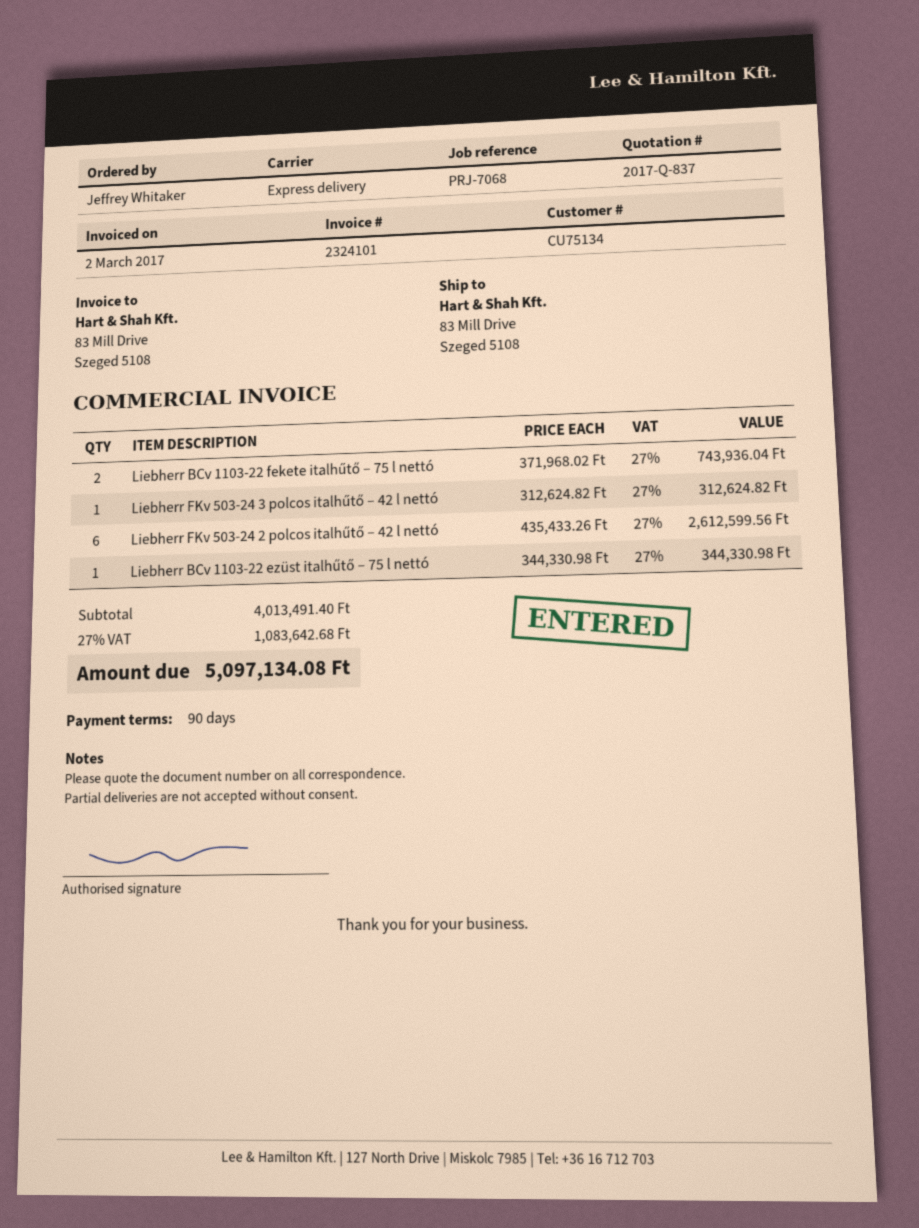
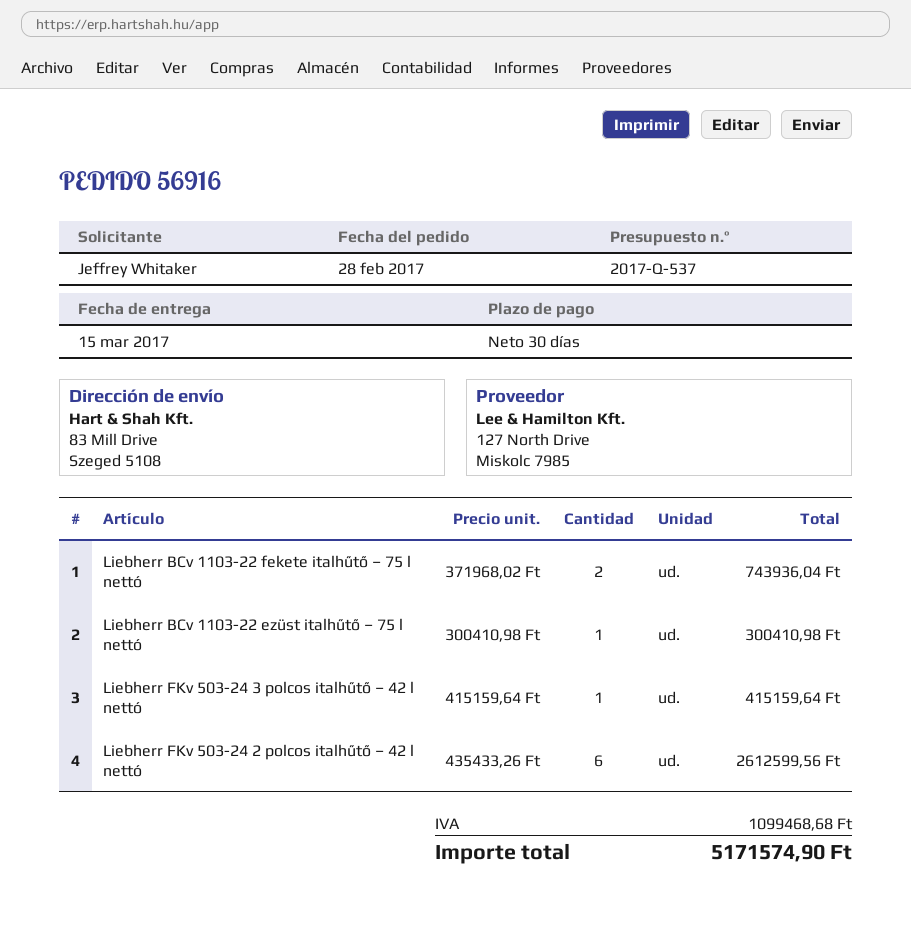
quote number: 2017-Q-837 -> 2017-Q-537
payment terms: 90 days -> 30 days
Liebherr FKv 503-24 3 polcos italhűtő – 42 l nettó: 1 x 312624.82 = 312624.82 -> 1 x 415159.64 = 415159.64
Liebherr BCv 1103-22 ezüst italhűtő – 75 l nettó: 1 x 344330.98 = 344330.98 -> 1 x 300410.98 = 300410.98
tax: 1083642.68 -> 1099468.68
total: 5097134.08 -> 5171574.90

